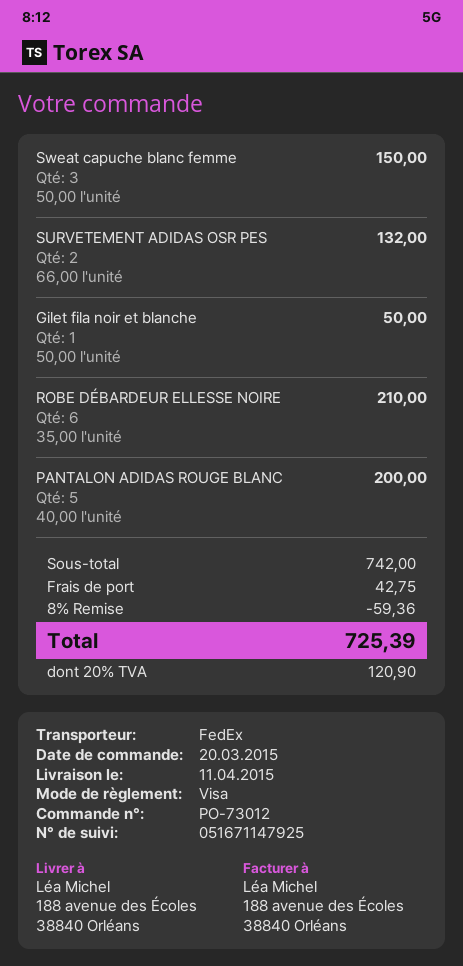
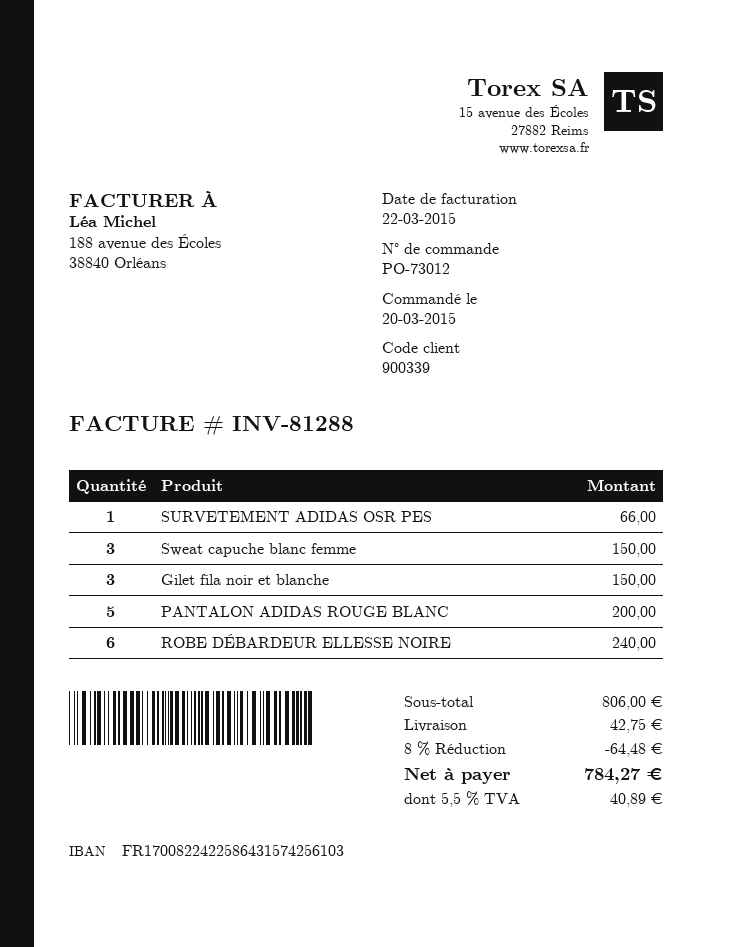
SURVETEMENT ADIDAS OSR PES: 2 for 132.00 -> 1 for 66.00
Gilet fila noir et blanche: 1 for 50.00 -> 3 for 150.00
ROBE DÉBARDEUR ELLESSE NOIRE: 6 for 210.00 -> 6 for 240.00
subtotal: 742.00 -> 806.00
discount: 8% = 59.36 -> 8% = 64.48
tax: 20% = 120.90 -> 5.5% = 40.89
total: 725.39 -> 784.27

